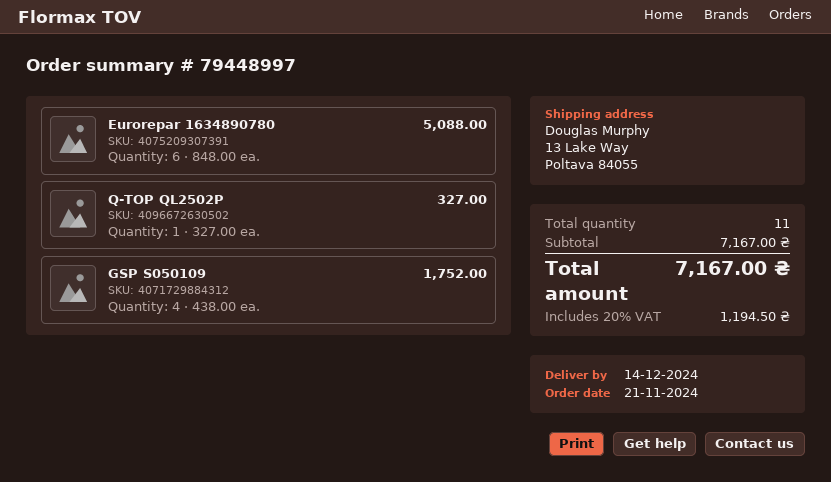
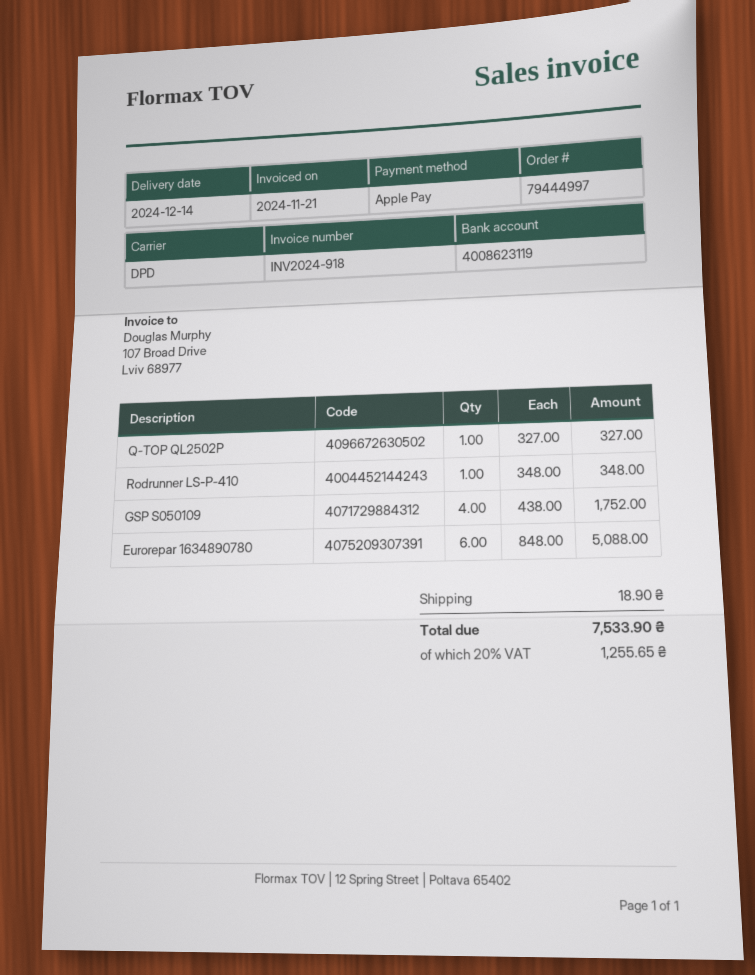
order number: 79448997 -> 79444997
Rodrunner LS-P-410: none -> 1 x 348.00 = 348.00
shipping: none -> 18.90
tax: 20% = 1194.50 -> 20% = 1255.65
total: 7167.00 -> 7533.90

